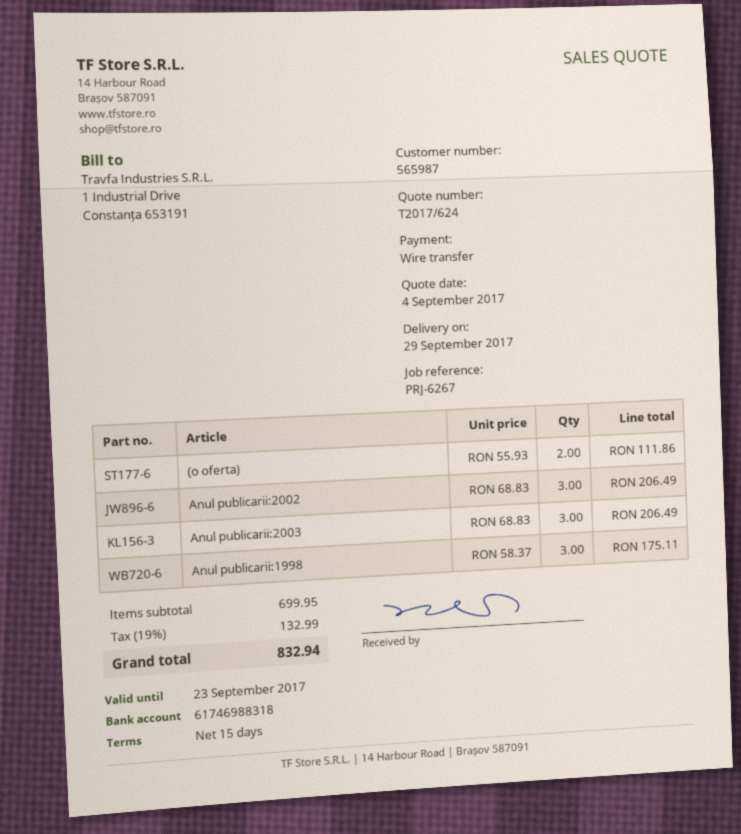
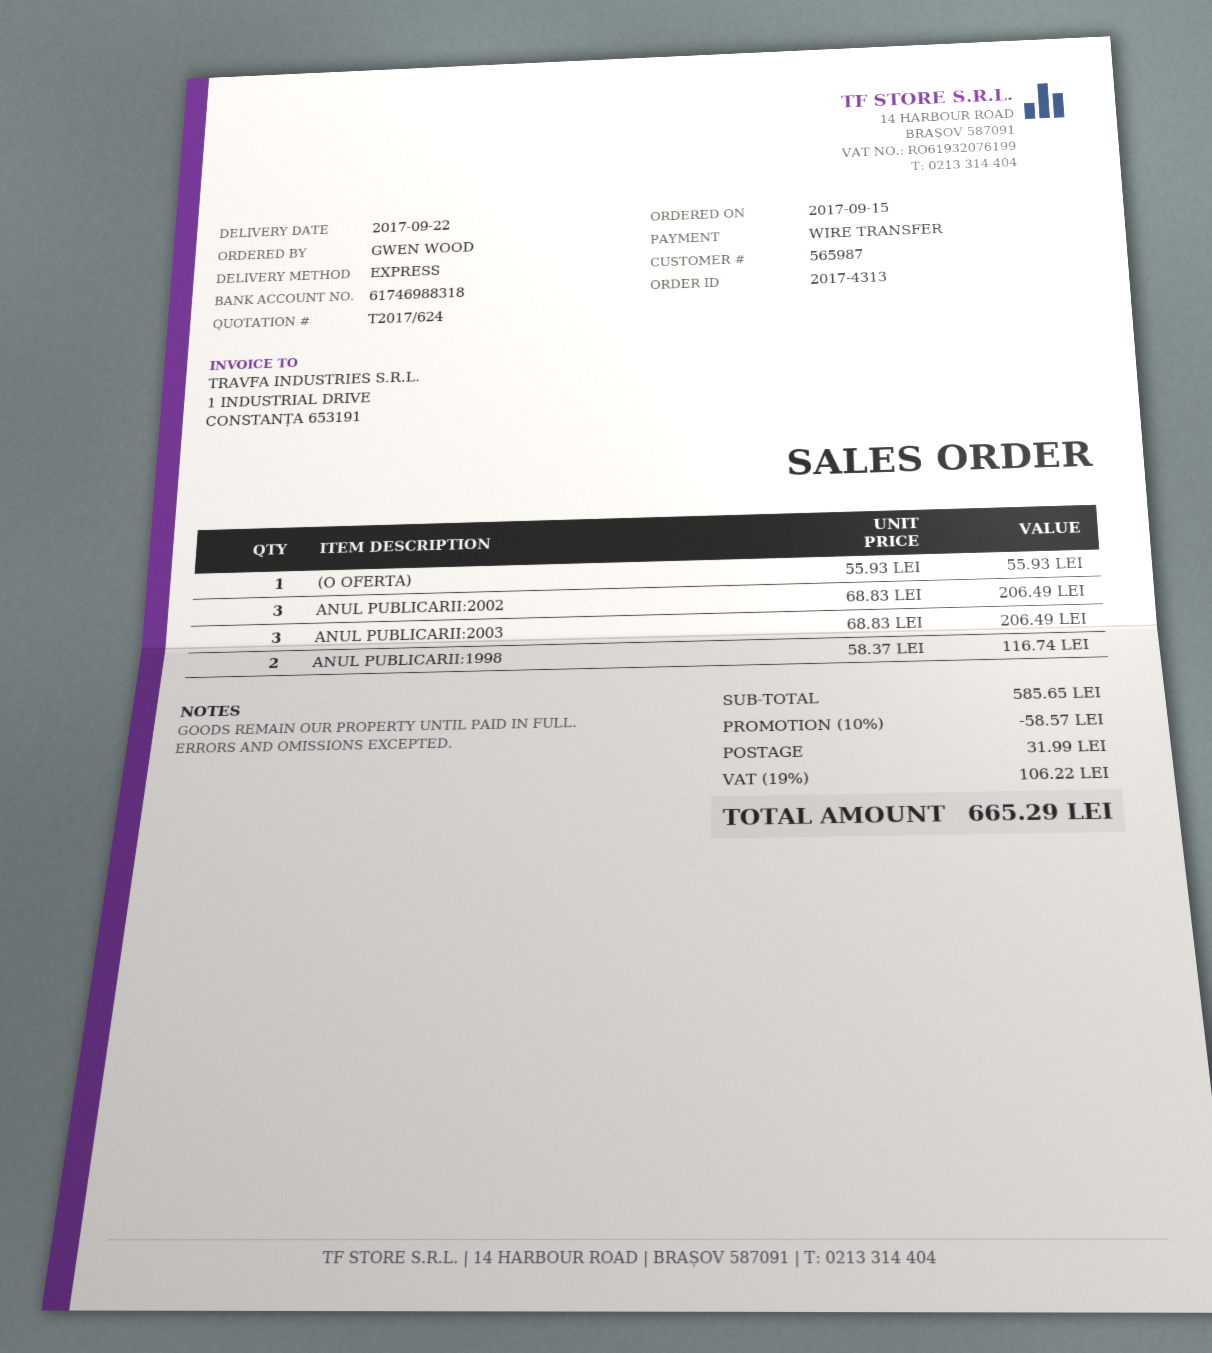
delivery date: 2017-09-29 -> 2017-09-22
(o oferta): 2 x 55.93 = 111.86 -> 1 x 55.93 = 55.93
Anul publicarii:1998: 3 x 58.37 = 175.11 -> 2 x 58.37 = 116.74
subtotal: 699.95 -> 585.65
discount: none -> 10% = 58.57
shipping: none -> 31.99
tax: 19% = 132.99 -> 19% = 106.22
total: 832.94 -> 665.29

